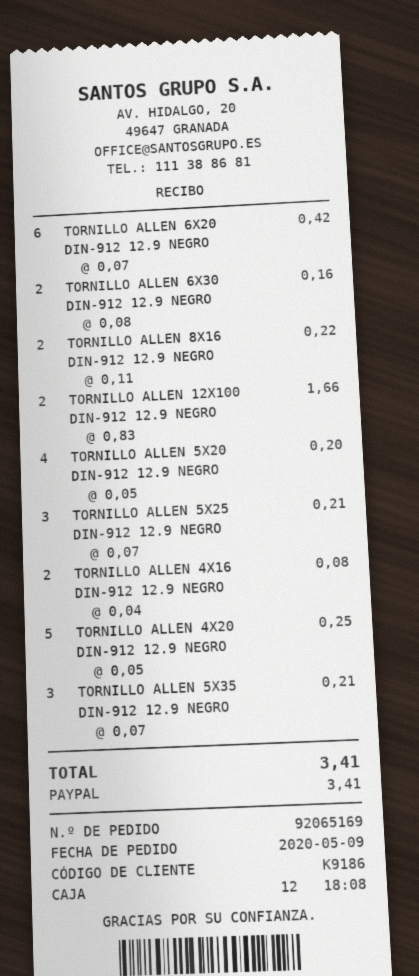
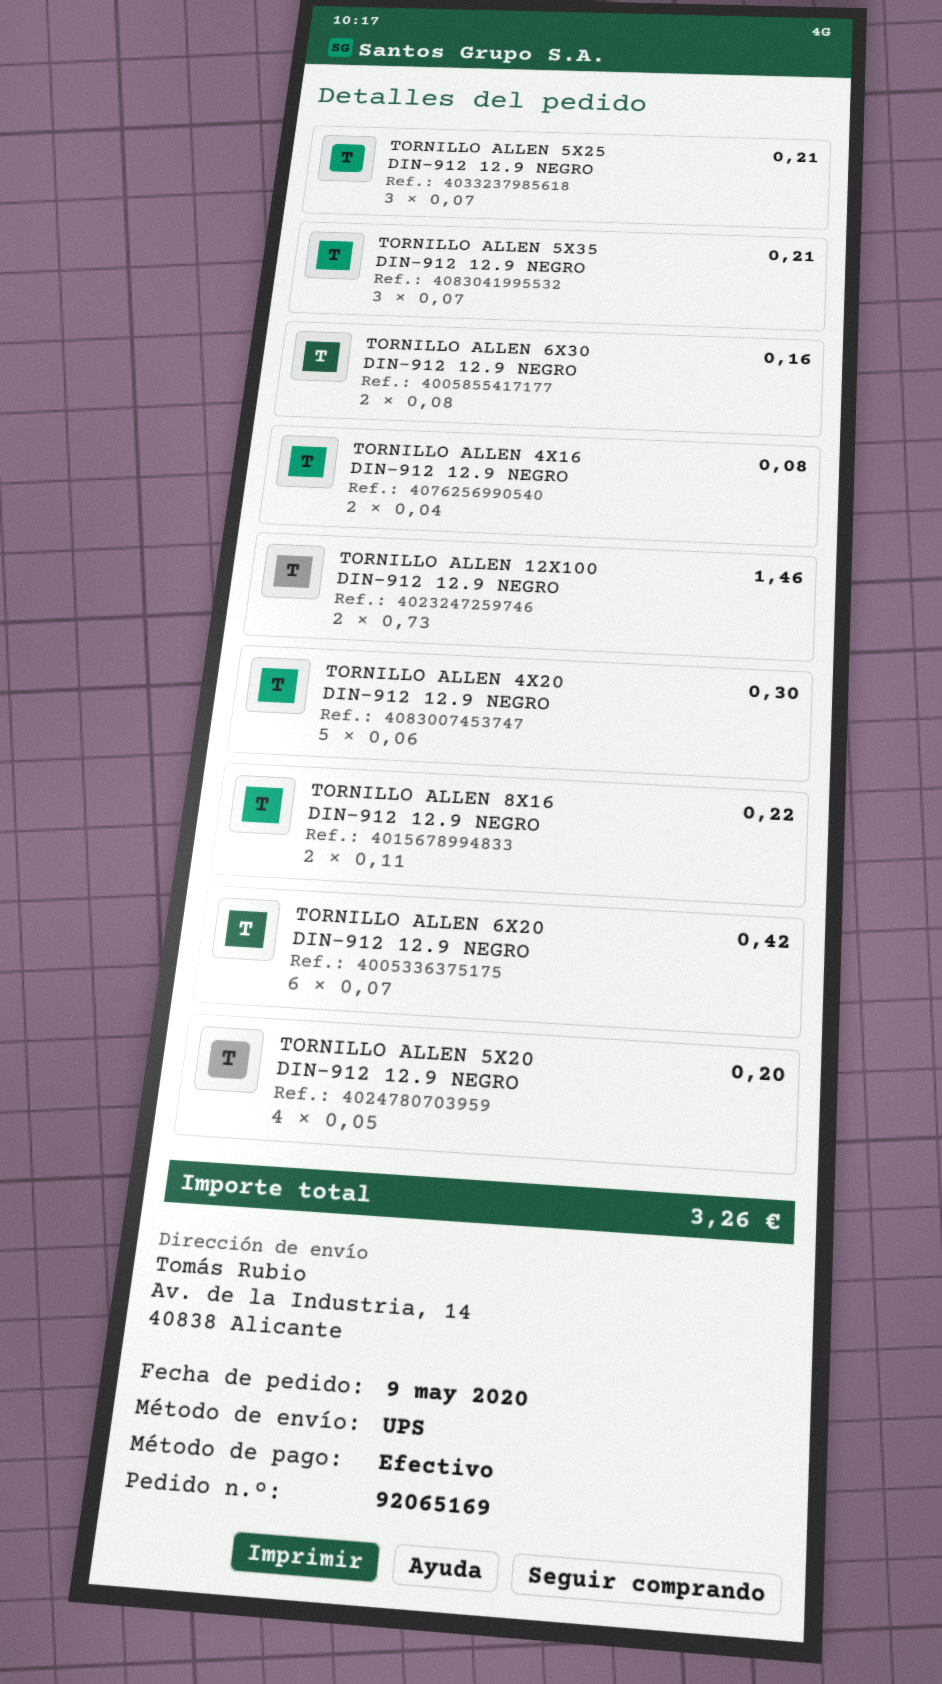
payment method: PayPal -> cash
TORNILLO ALLEN 12X100 DIN-912 12.9 NEGRO: 2 x 0.83 = 1.66 -> 2 x 0.73 = 1.46
TORNILLO ALLEN 4X20 DIN-912 12.9 NEGRO: 5 x 0.05 = 0.25 -> 5 x 0.06 = 0.30
total: 3.41 -> 3.26

